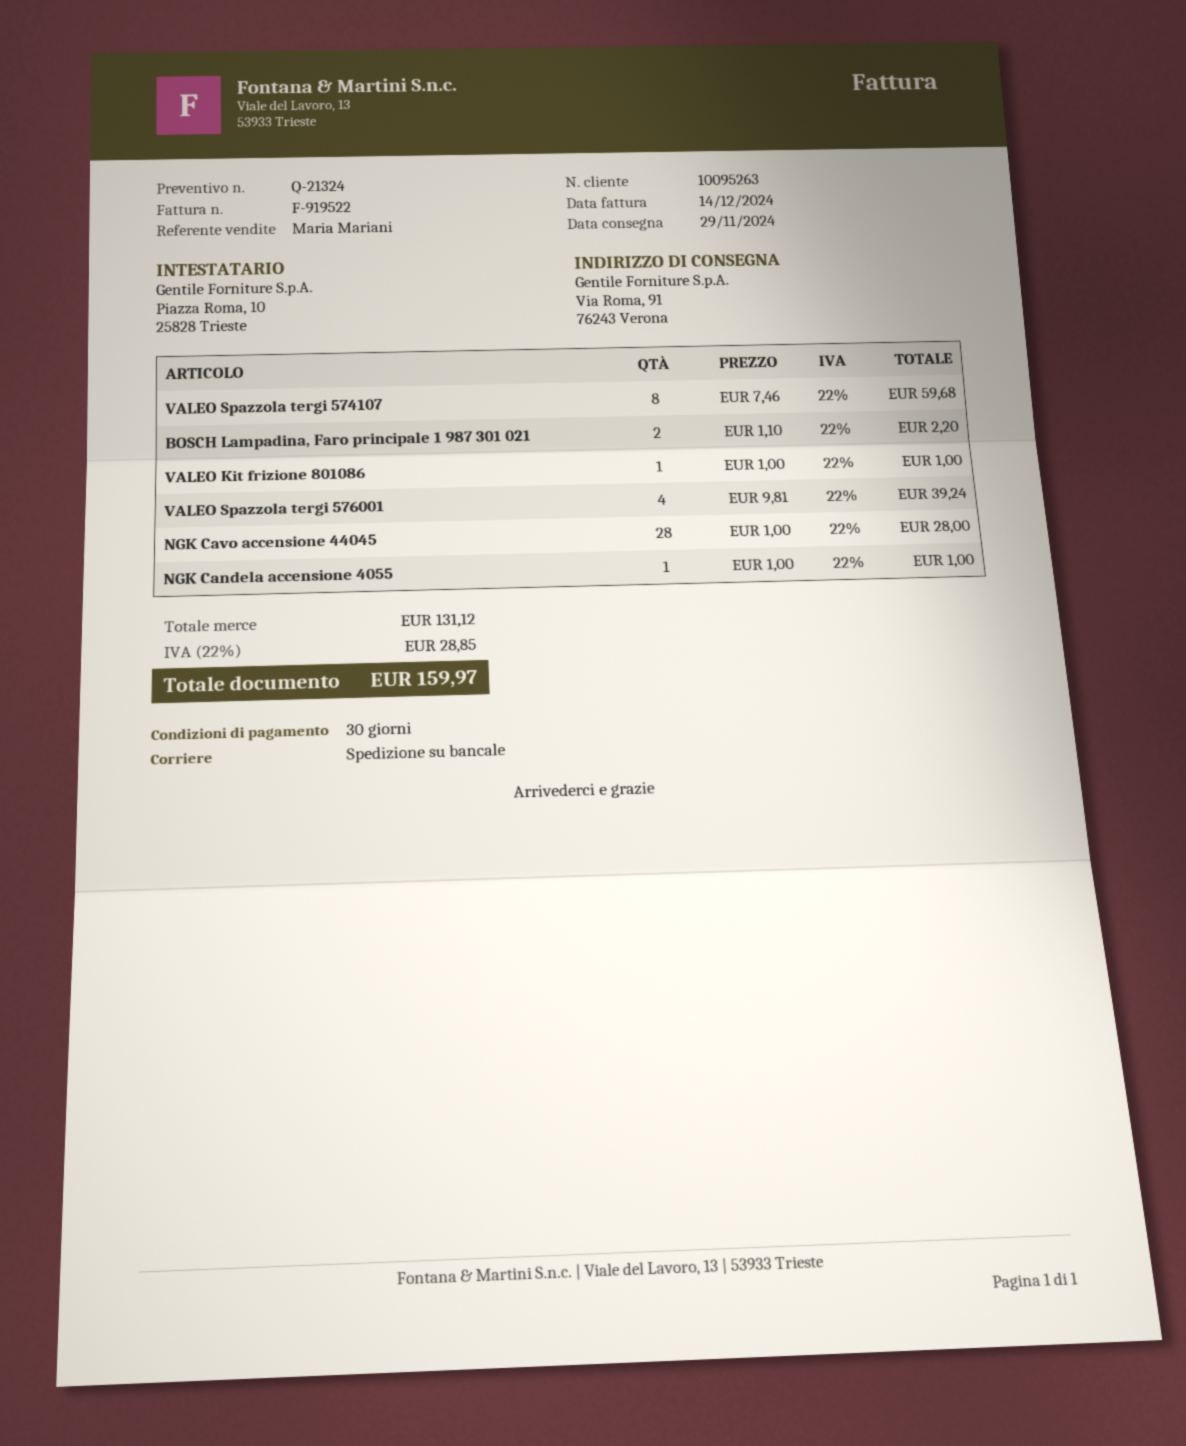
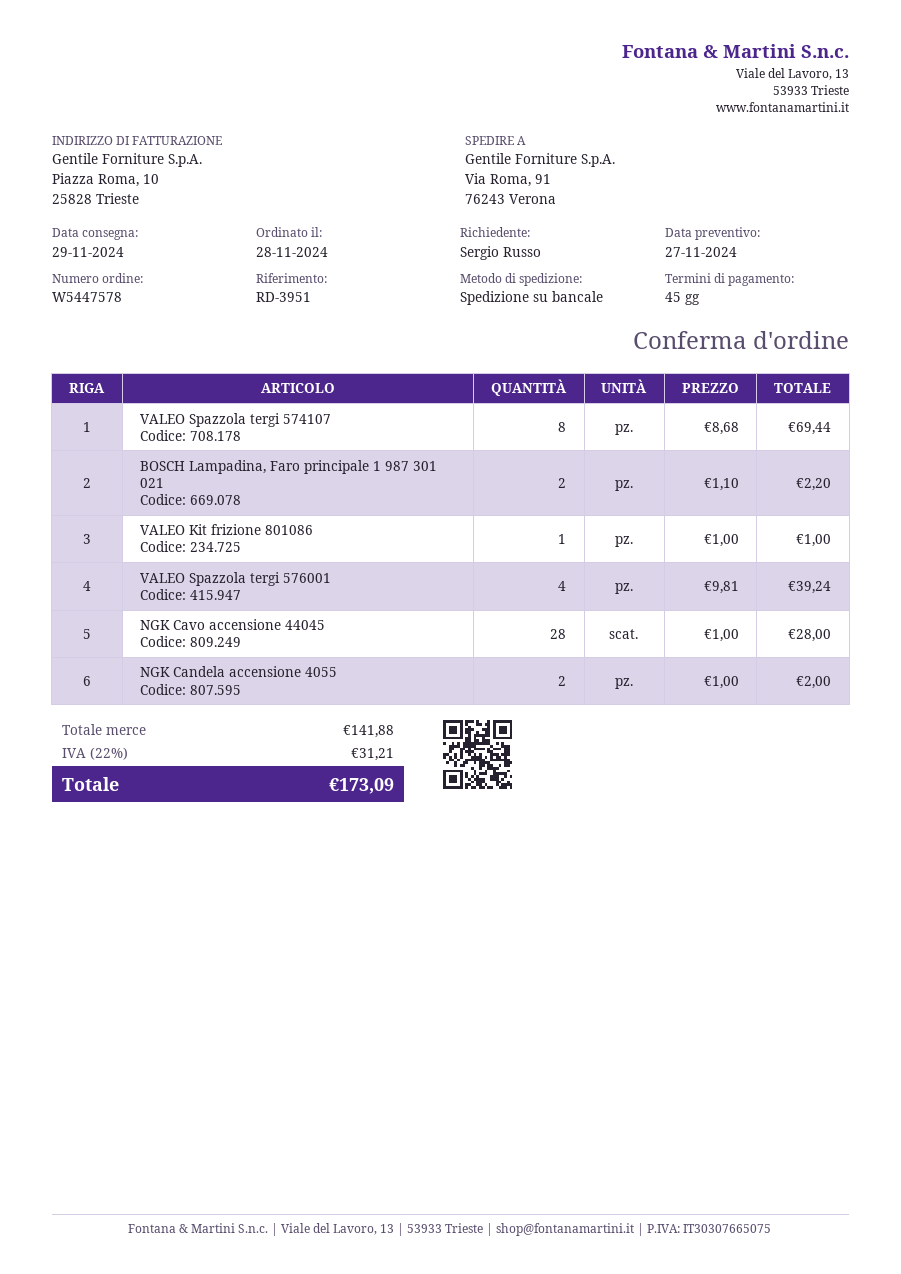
payment terms: 30 days -> 45 days
VALEO Spazzola tergi 574107: 8 x 7.46 = 59.68 -> 8 x 8.68 = 69.44
NGK Candela accensione 4055: 1 x 1.00 = 1.00 -> 2 x 1.00 = 2.00
subtotal: 131.12 -> 141.88
tax: 22% = 28.85 -> 22% = 31.21
total: 159.97 -> 173.09

